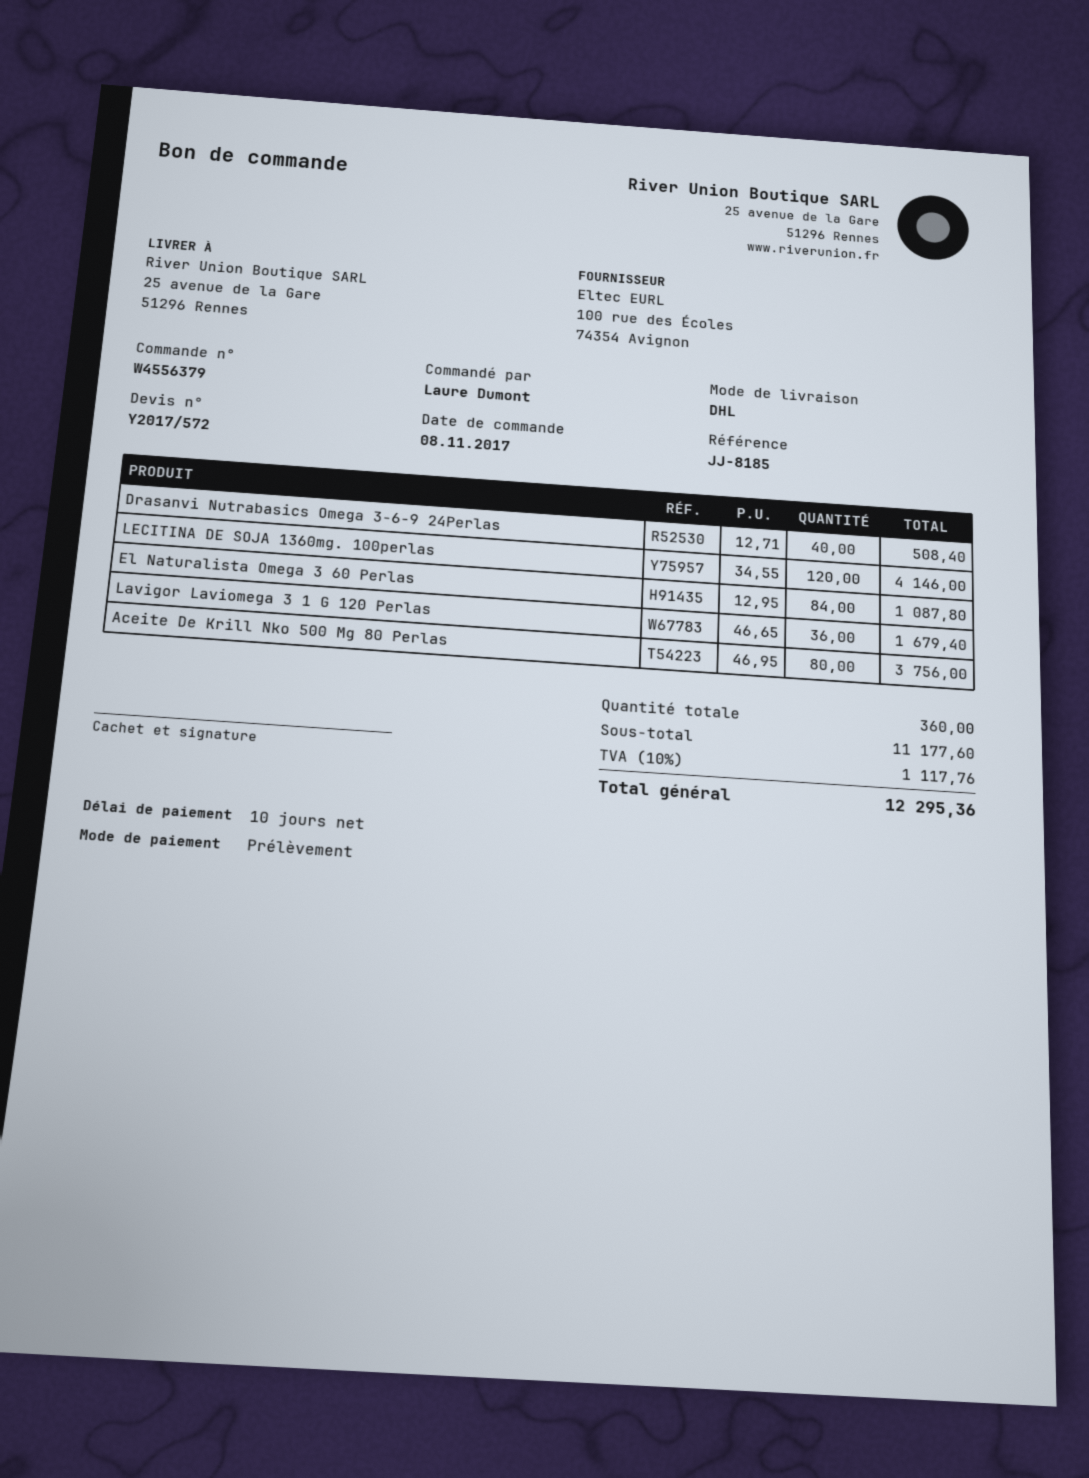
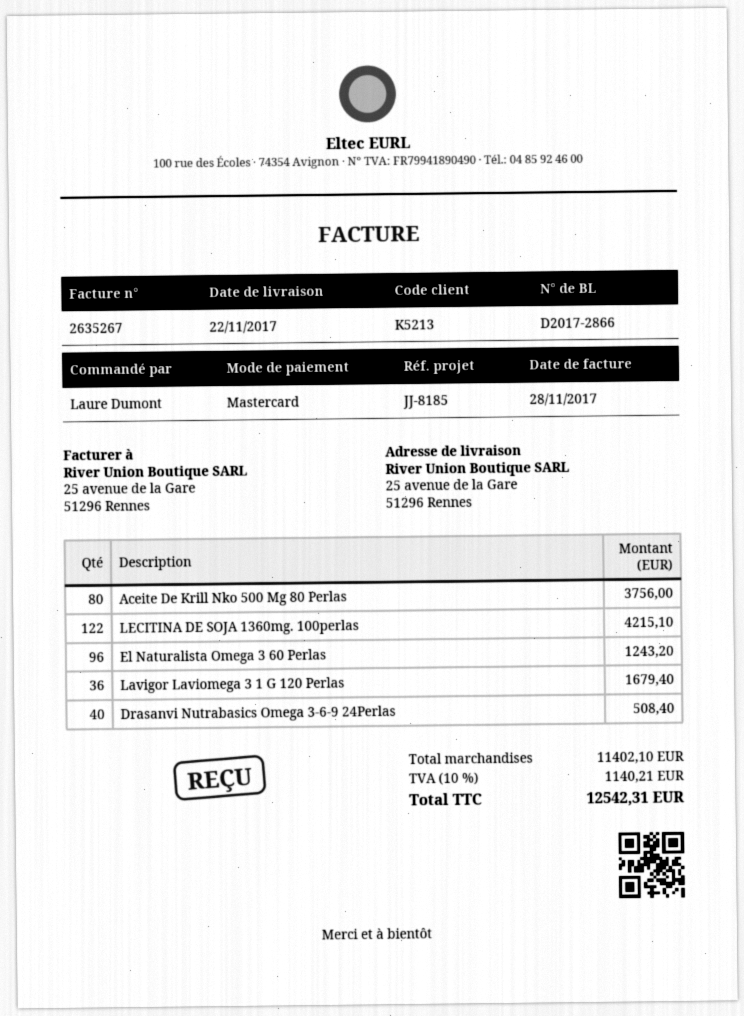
payment method: direct debit -> Mastercard
LECITINA DE SOJA 1360mg. 100perlas: 120 for 4146.00 -> 122 for 4215.10
El Naturalista Omega 3 60 Perlas: 84 for 1087.80 -> 96 for 1243.20
subtotal: 11177.60 -> 11402.10
tax: 10% = 1117.76 -> 10% = 1140.21
total: 12295.36 -> 12542.31

